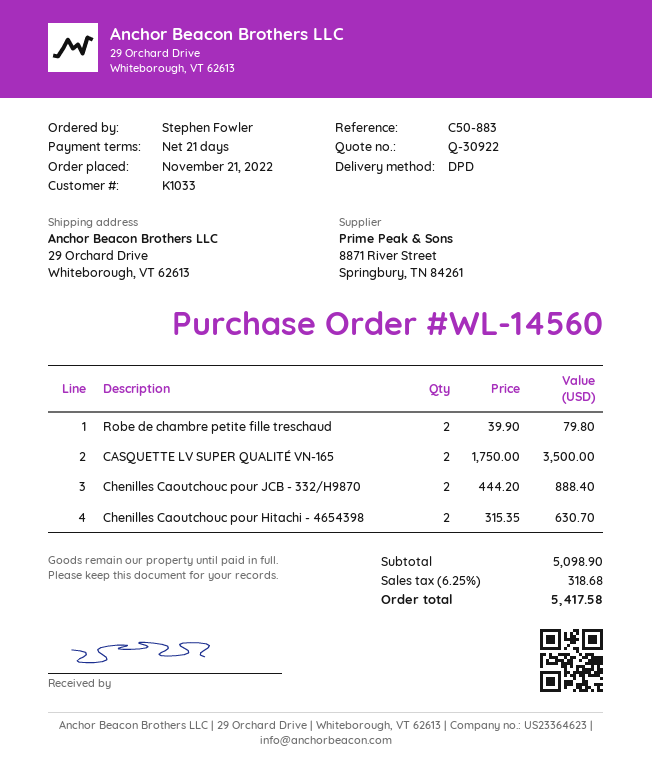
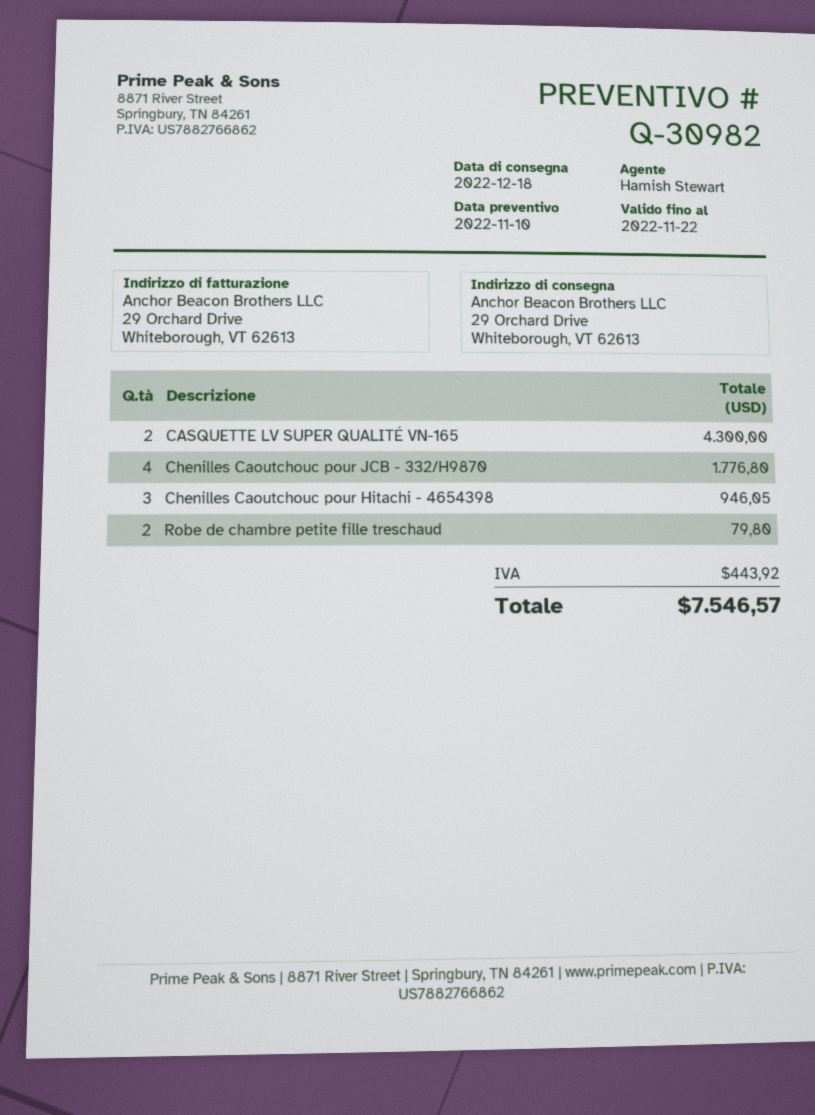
quote number: Q-30922 -> Q-30982
CASQUETTE LV SUPER QUALITÉ VN-165: 2 for 3500.00 -> 2 for 4300.00
Chenilles Caoutchouc pour JCB - 332/H9870: 2 for 888.40 -> 4 for 1776.80
Chenilles Caoutchouc pour Hitachi - 4654398: 2 for 630.70 -> 3 for 946.05
tax: 318.68 -> 443.92
total: 5417.58 -> 7546.57

